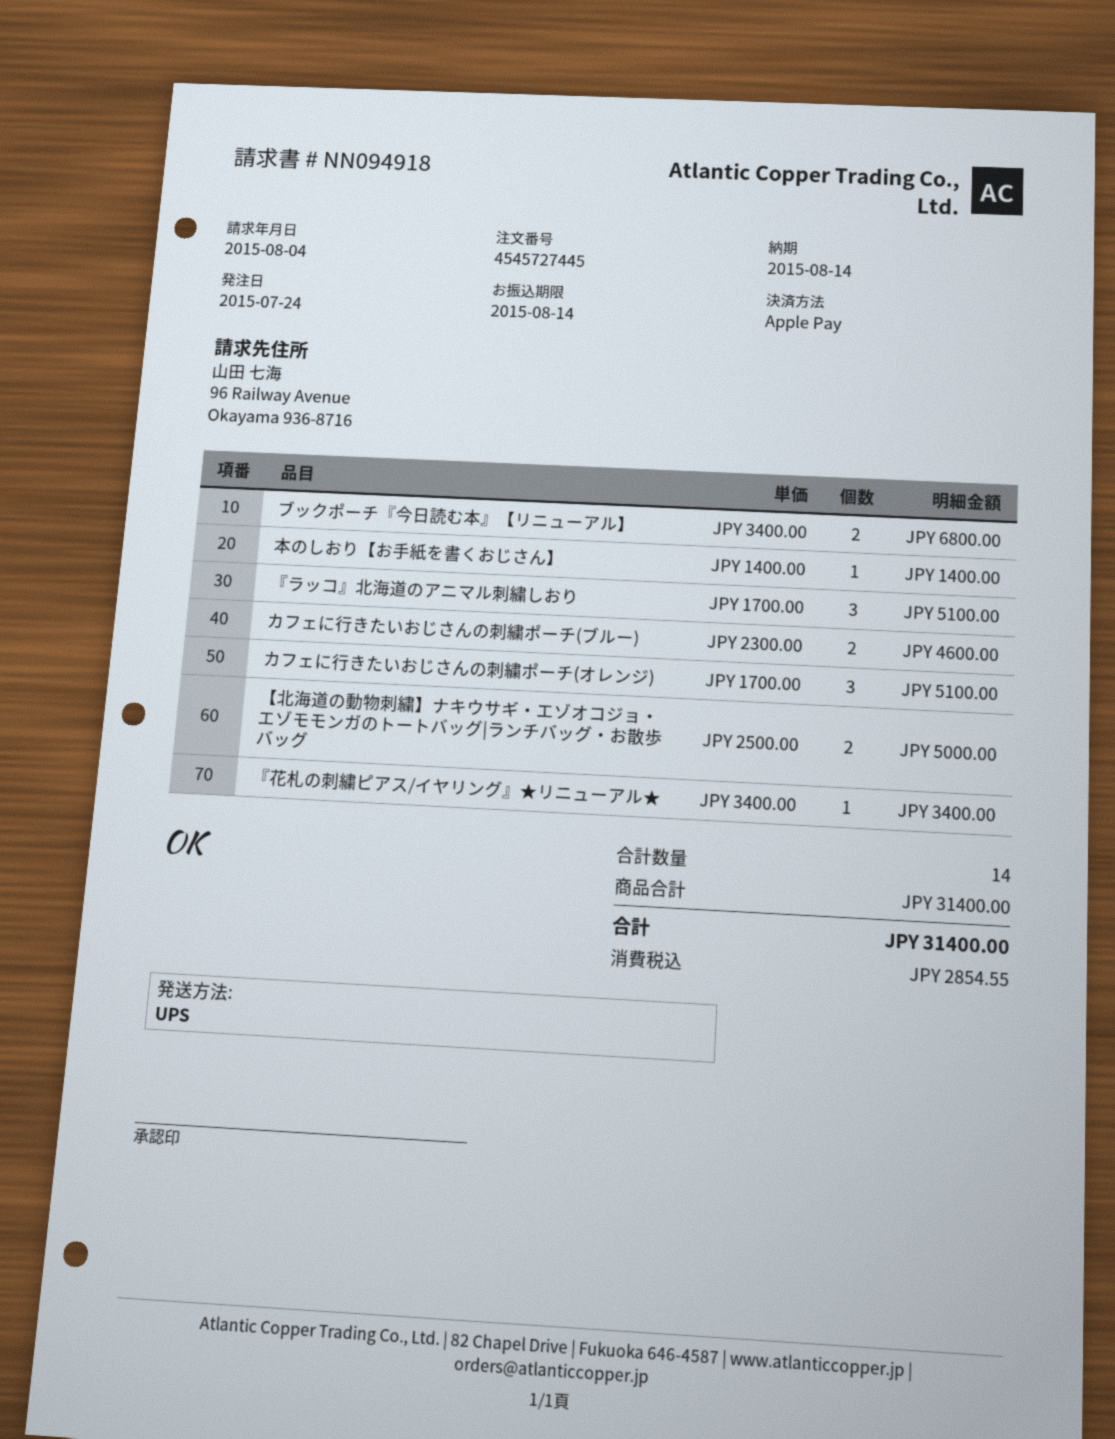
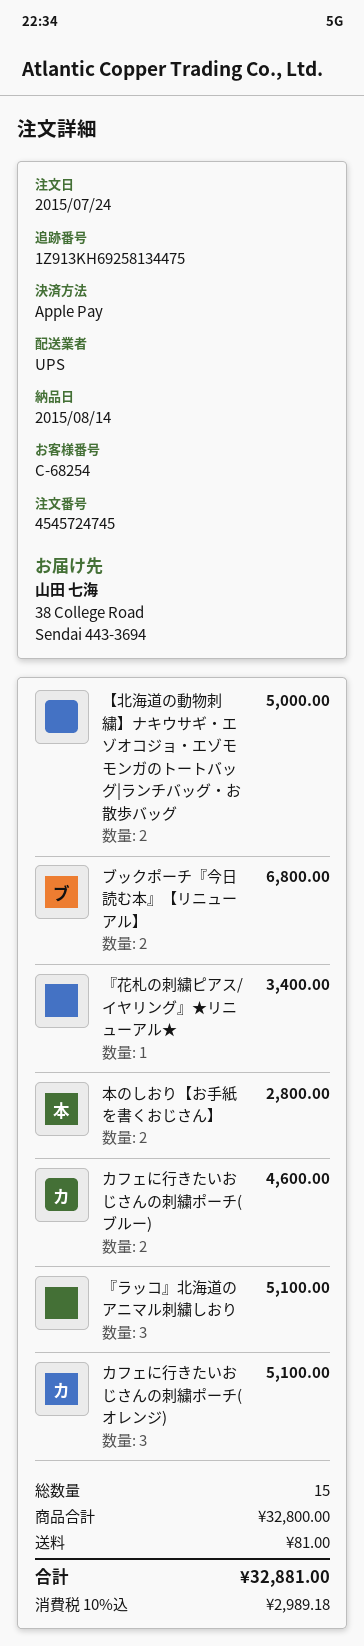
order number: 4545727445 -> 4545724745
本のしおり【お手紙を書くおじさん】: 1 for 1400.00 -> 2 for 2800.00
total quantity: 14 -> 15
subtotal: 31400.00 -> 32800.00
shipping: none -> 81.00
tax: 2854.55 -> 2989.18
total: 31400.00 -> 32881.00

